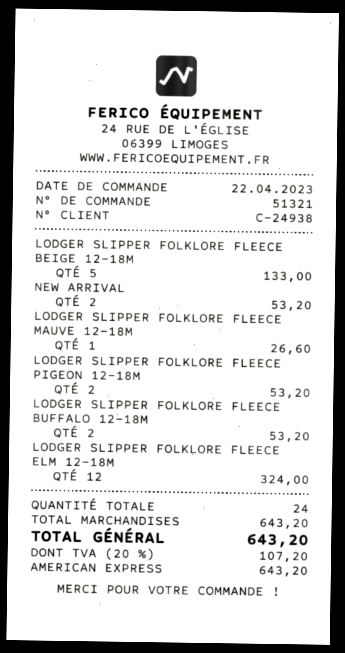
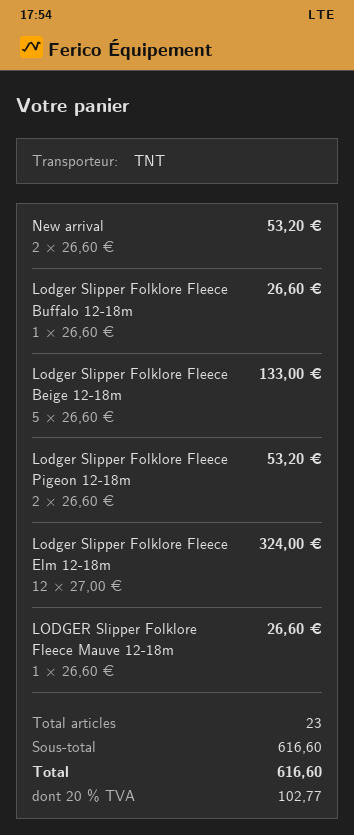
LODGER SLIPPER FOLKLORE FLEECE BUFFALO 12-18M: 2 for 53.20 -> 1 for 26.60
total quantity: 24 -> 23
subtotal: 643.20 -> 616.60
tax: 20% = 107.20 -> 20% = 102.77
total: 643.20 -> 616.60

